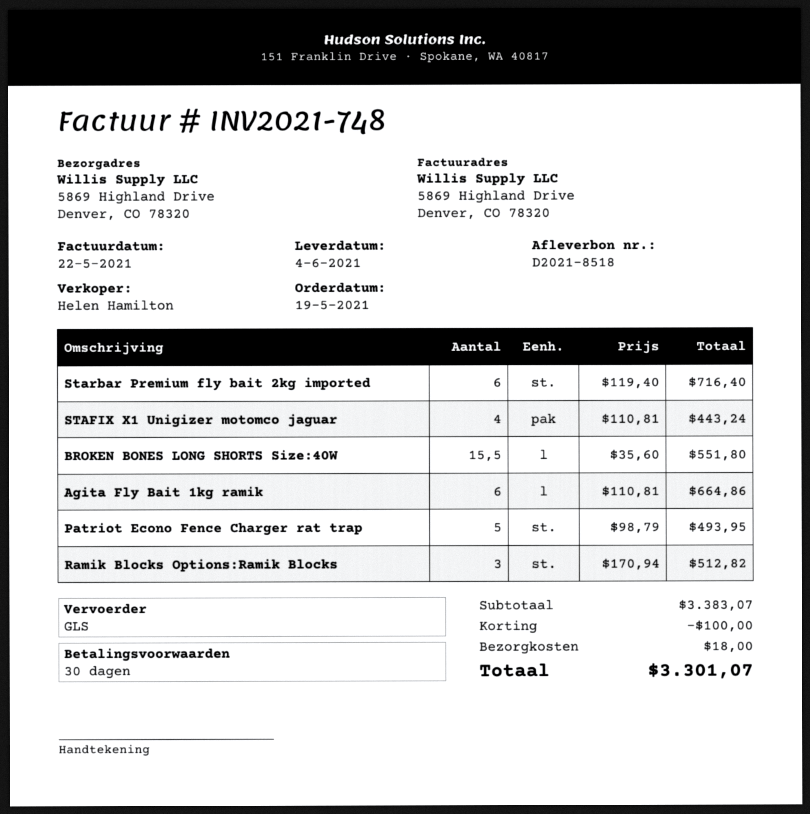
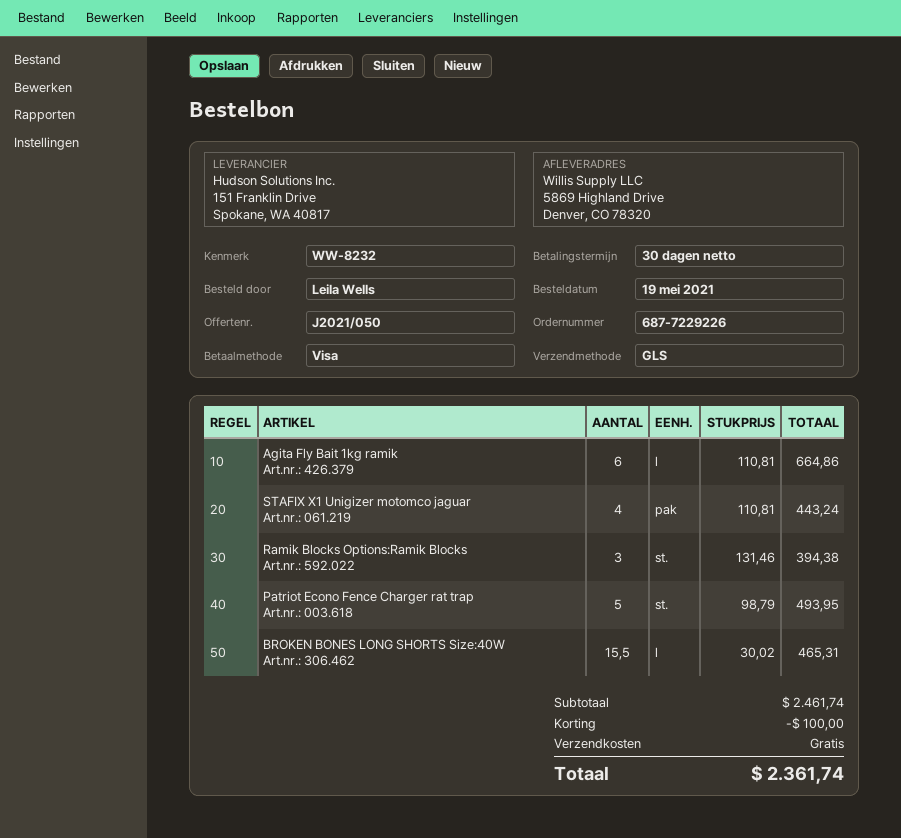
Starbar Premium fly bait 2kg imported: 6 x 119.40 = 716.40 -> none
BROKEN BONES LONG SHORTS Size:40W: 15.5 x 35.60 = 551.80 -> 15.5 x 30.02 = 465.31
Ramik Blocks Options:Ramik Blocks: 3 x 170.94 = 512.82 -> 3 x 131.46 = 394.38
subtotal: 3383.07 -> 2461.74
shipping: 18.00 -> 0.00
total: 3301.07 -> 2361.74

